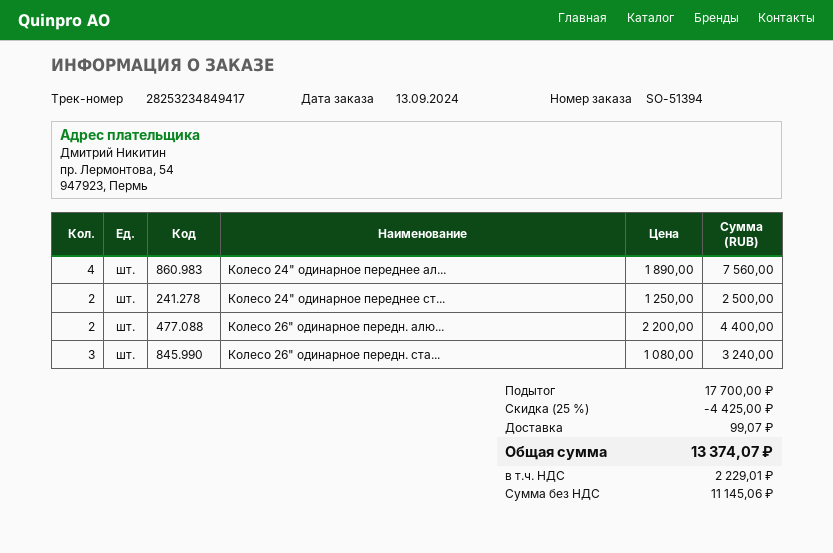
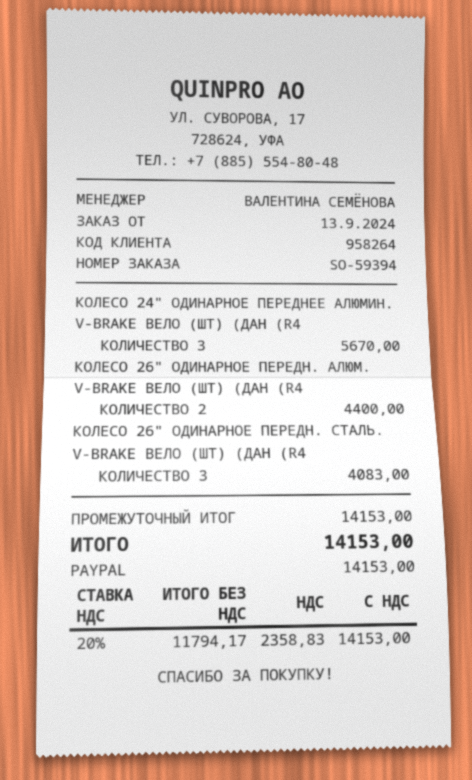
order number: SO-51394 -> SO-59394
Колесо 24" одинарное переднее ал...: 4 for 7560.00 -> 3 for 5670.00
Колесо 24" одинарное переднее ст...: 2 for 2500.00 -> none
Колесо 26" одинарное передн. ста...: 3 for 3240.00 -> 3 for 4083.00
subtotal: 17700.00 -> 14153.00
discount: 25% = 4425.00 -> none
shipping: 99.07 -> none
net: 11145.06 -> 11794.17
tax: 2229.01 -> 2358.83
total: 13374.07 -> 14153.00

